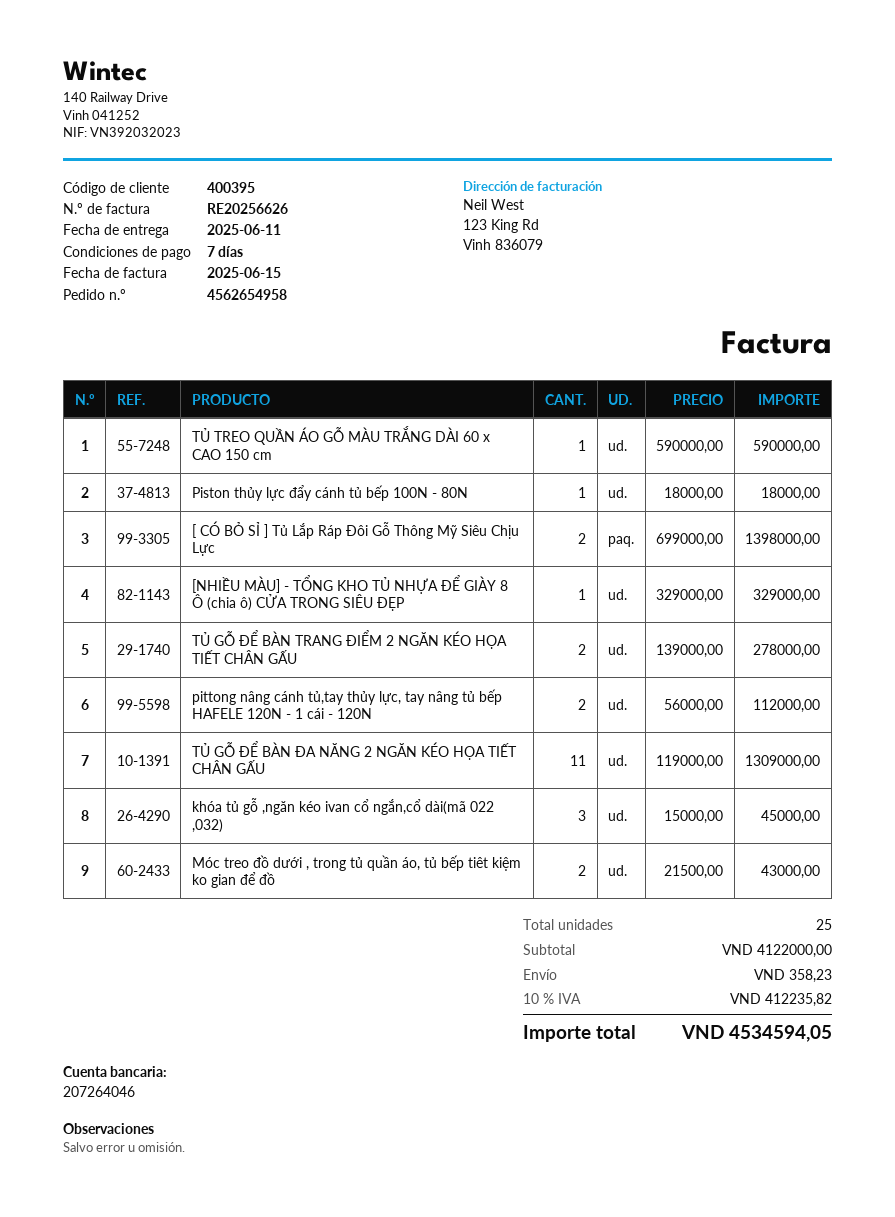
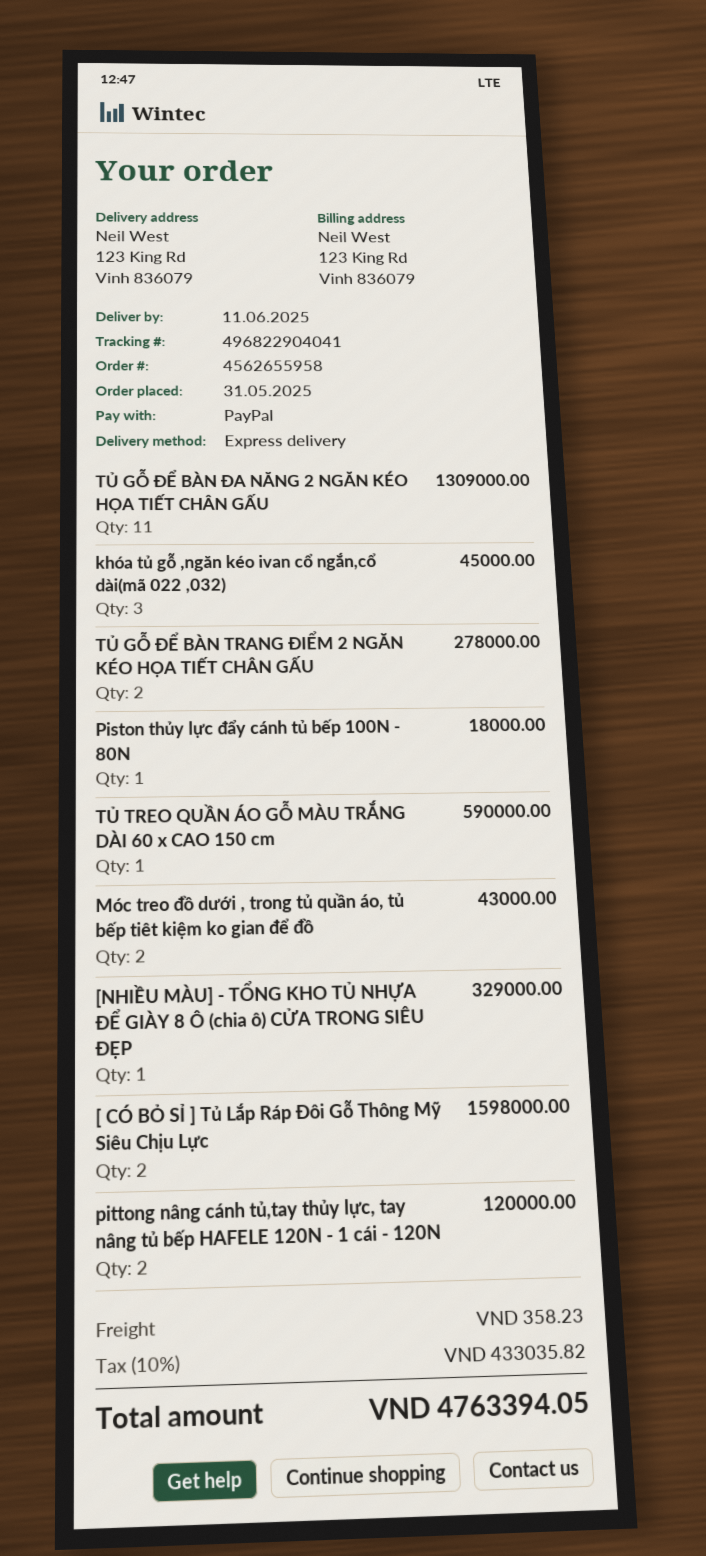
order number: 4562654958 -> 4562655958
[ CÓ BỎ SỈ ] Tủ Lắp Ráp Đôi Gỗ Thông Mỹ Siêu Chịu Lực: 2 for 1398000.00 -> 2 for 1598000.00
pittong nâng cánh tủ,tay thủy lực, tay nâng tủ bếp HAFELE 120N - 1 cái - 120N: 2 for 112000.00 -> 2 for 120000.00
tax: 10% = 412235.82 -> 10% = 433035.82
total: 4534594.05 -> 4763394.05

